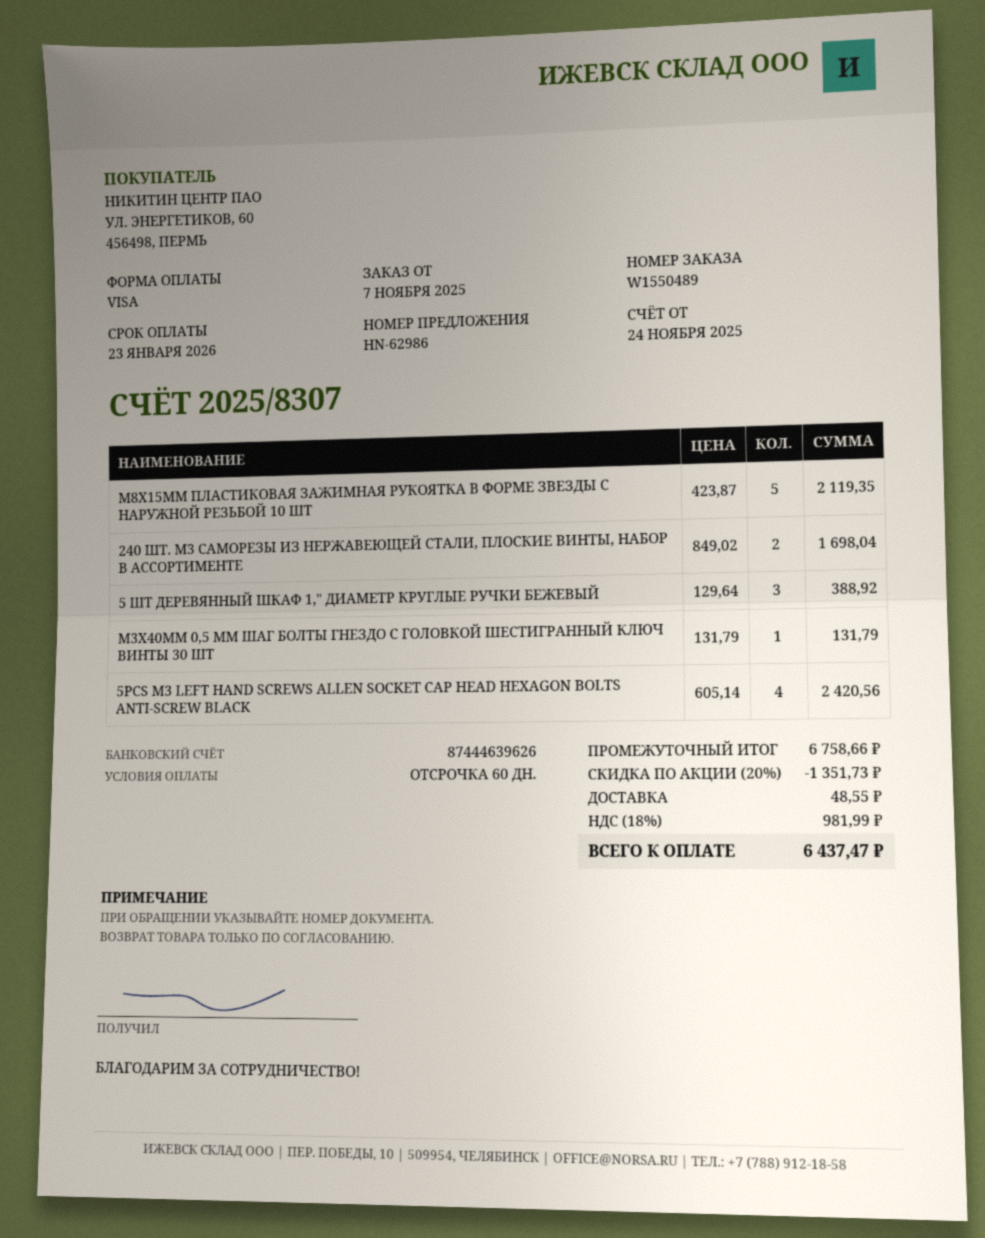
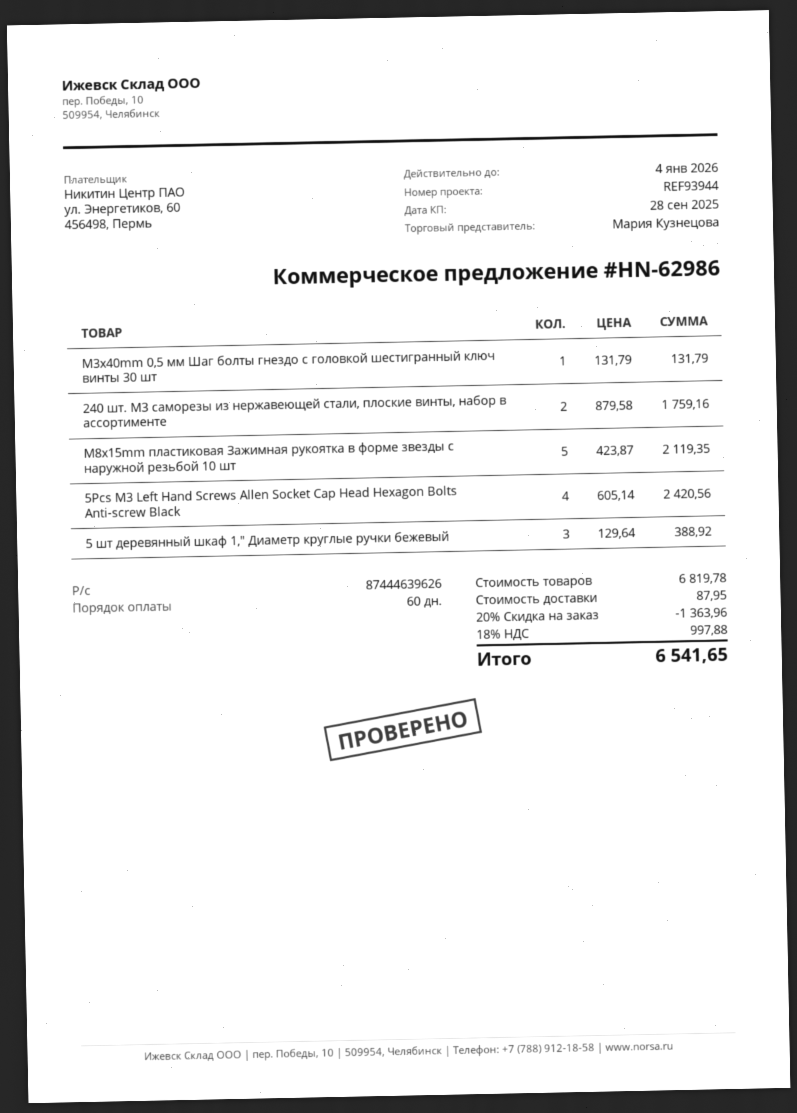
240 ШТ. M3 САМОРЕЗЫ ИЗ НЕРЖАВЕЮЩЕЙ СТАЛИ, ПЛОСКИЕ ВИНТЫ, НАБОР В АССОРТИМЕНТЕ: 2 x 849.02 = 1698.04 -> 2 x 879.58 = 1759.16
subtotal: 6758.66 -> 6819.78
discount: 20% = 1351.73 -> 20% = 1363.96
shipping: 48.55 -> 87.95
tax: 18% = 981.99 -> 18% = 997.88
total: 6437.47 -> 6541.65

